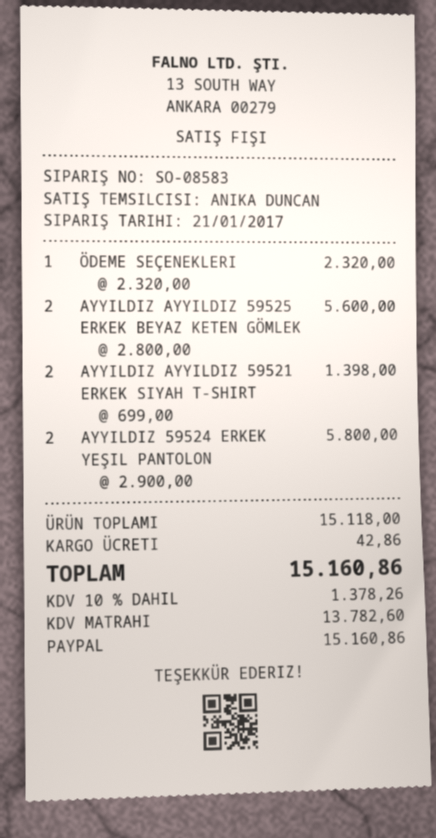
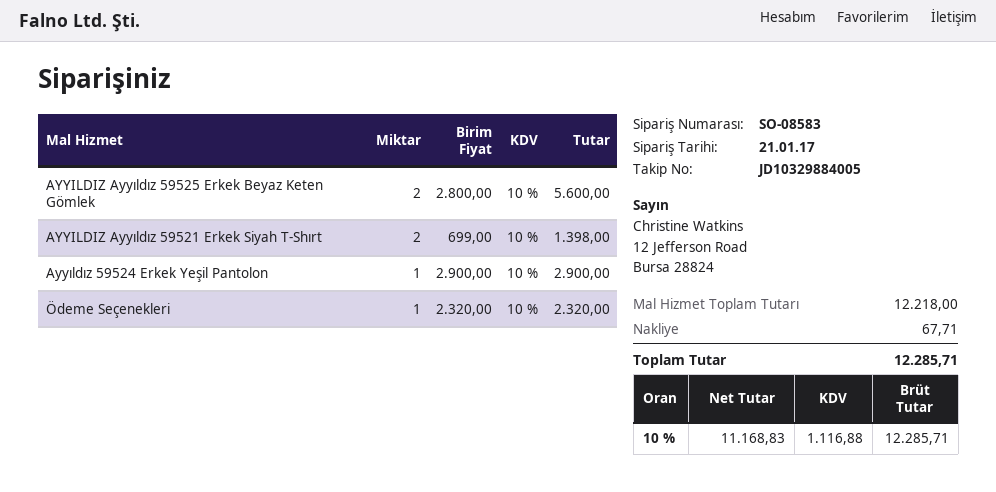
AYYILDIZ 59524 ERKEK YEŞIL PANTOLON: 2 x 2900.00 = 5800.00 -> 1 x 2900.00 = 2900.00
subtotal: 15118.00 -> 12218.00
shipping: 42.86 -> 67.71
net: 13782.60 -> 11168.83
tax: 10% = 1378.26 -> 10% = 1116.88
total: 15160.86 -> 12285.71

